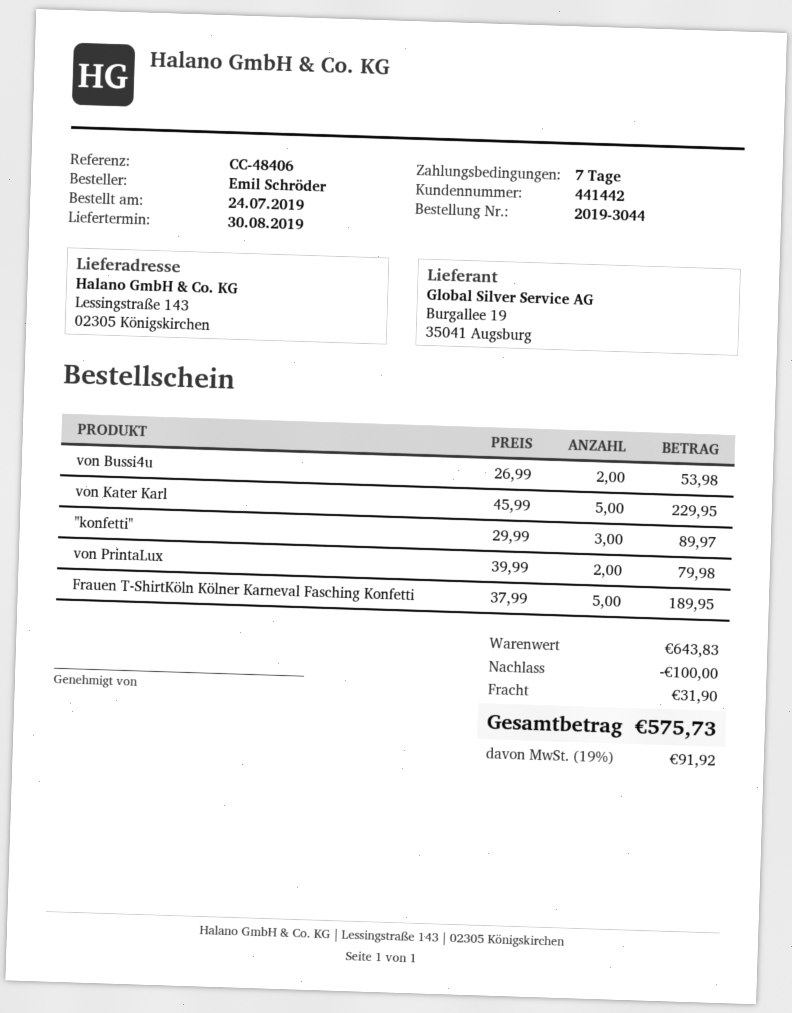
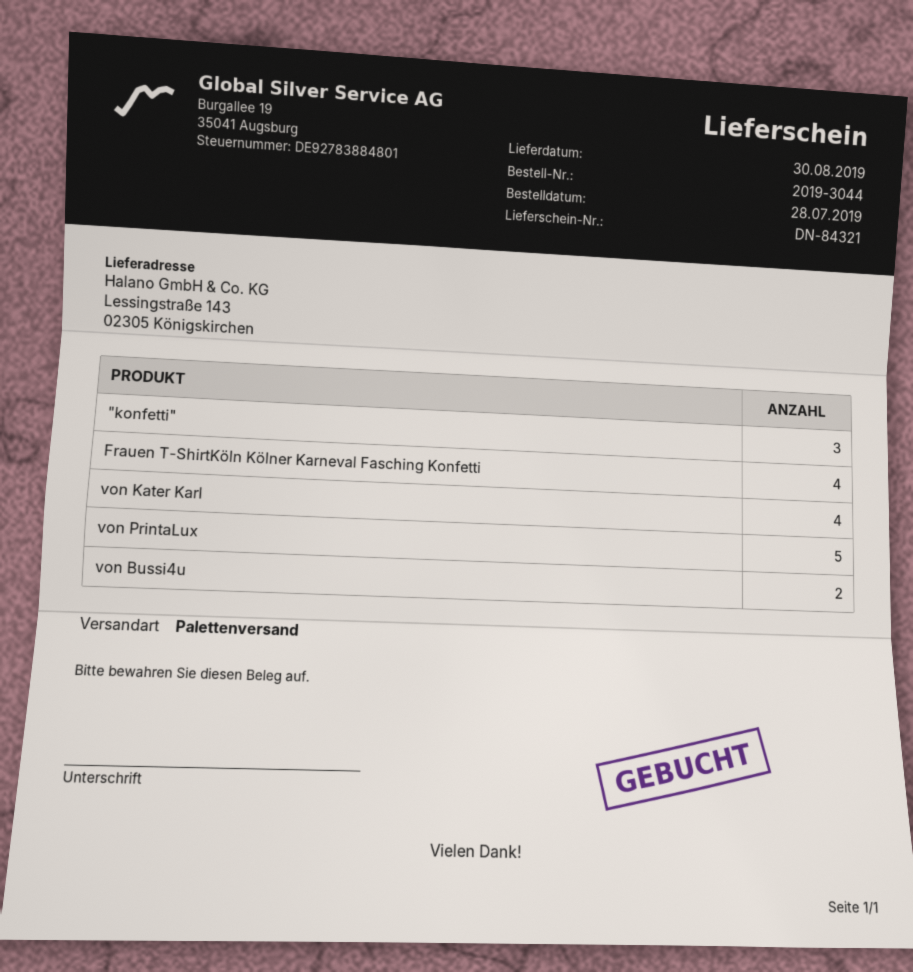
order date: 2019-07-24 -> 2019-07-28
von Kater Karl: 5 -> 4
von PrintaLux: 2 -> 5
Frauen T-ShirtKöln Kölner Karneval Fasching Konfetti: 5 -> 4

